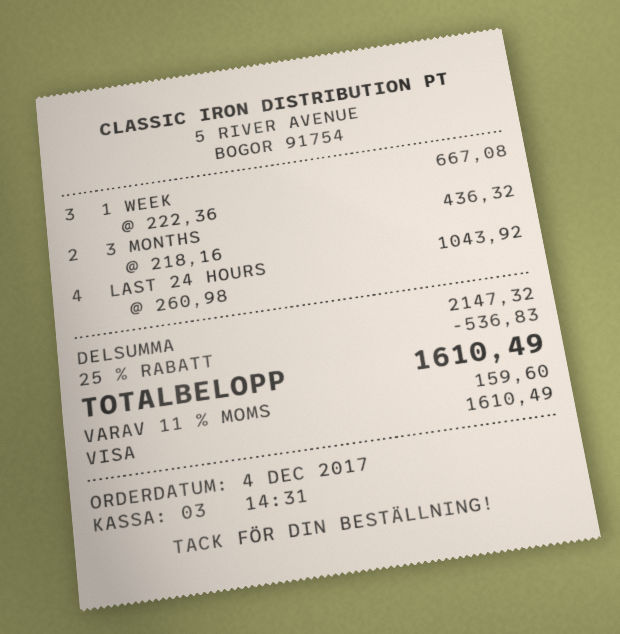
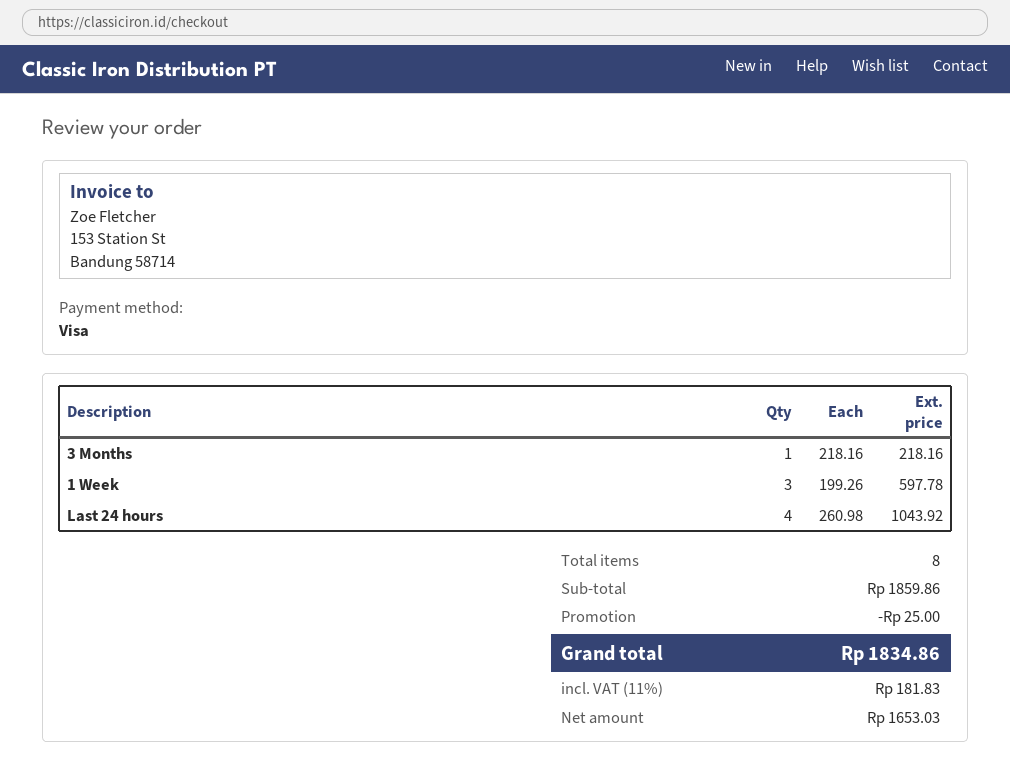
1 WEEK: 3 x 222.36 = 667.08 -> 3 x 199.26 = 597.78
3 MONTHS: 2 x 218.16 = 436.32 -> 1 x 218.16 = 218.16
subtotal: 2147.32 -> 1859.86
discount: 536.83 -> 25.00
tax: 11% = 159.60 -> 11% = 181.83
total: 1610.49 -> 1834.86

